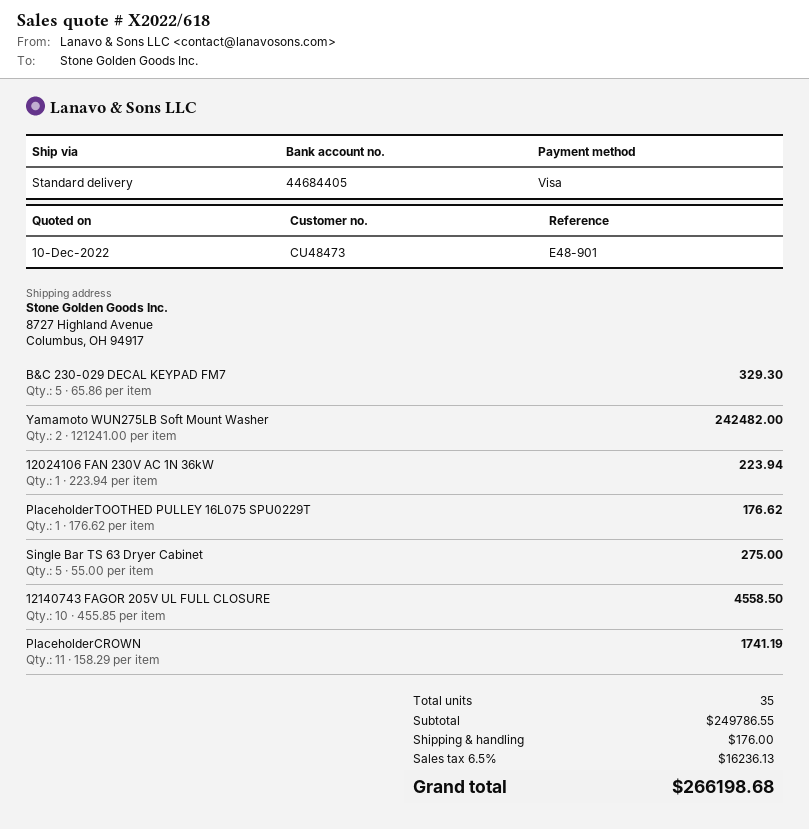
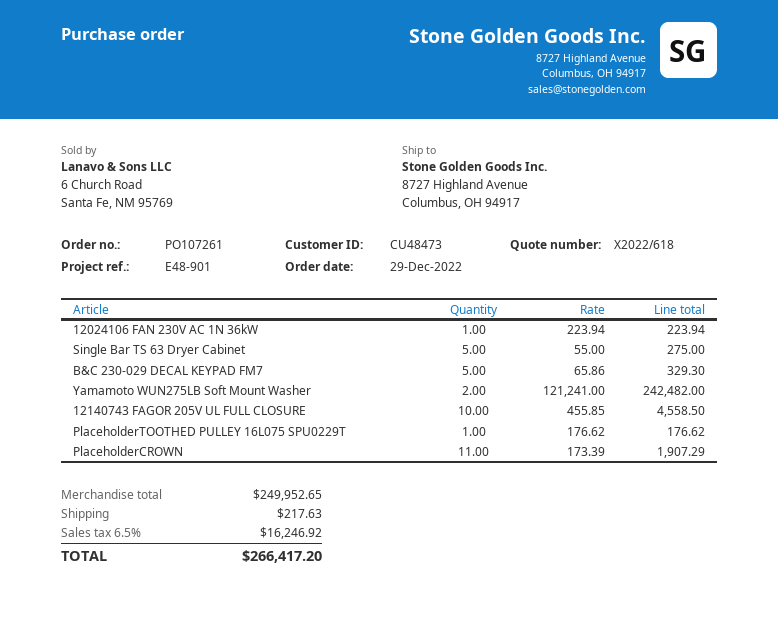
PlaceholderCROWN: 11 x 158.29 = 1741.19 -> 11 x 173.39 = 1907.29
subtotal: 249786.55 -> 249952.65
shipping: 176.00 -> 217.63
tax: 6.5% = 16236.13 -> 6.5% = 16246.92
total: 266198.68 -> 266417.20

